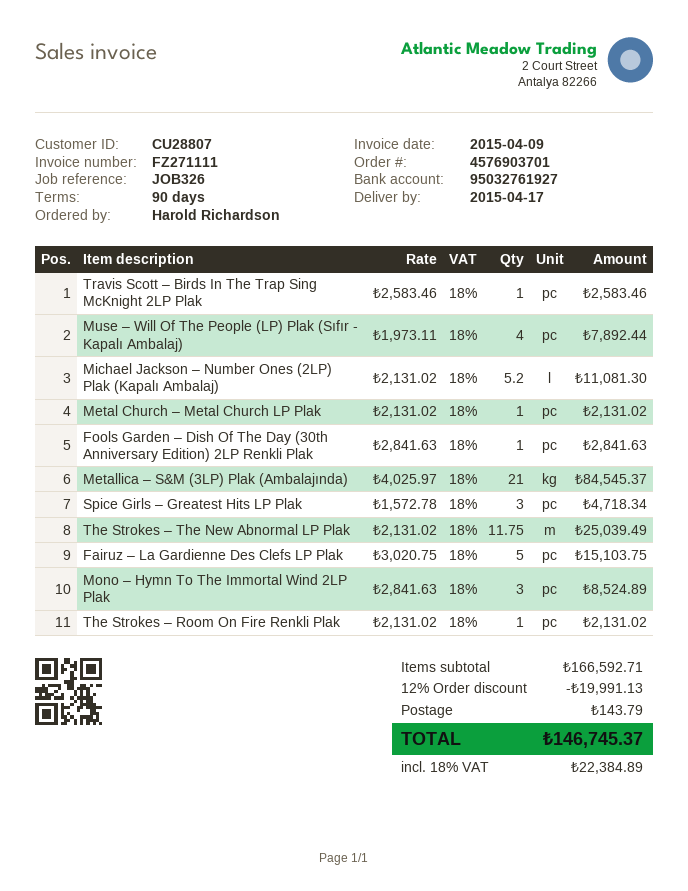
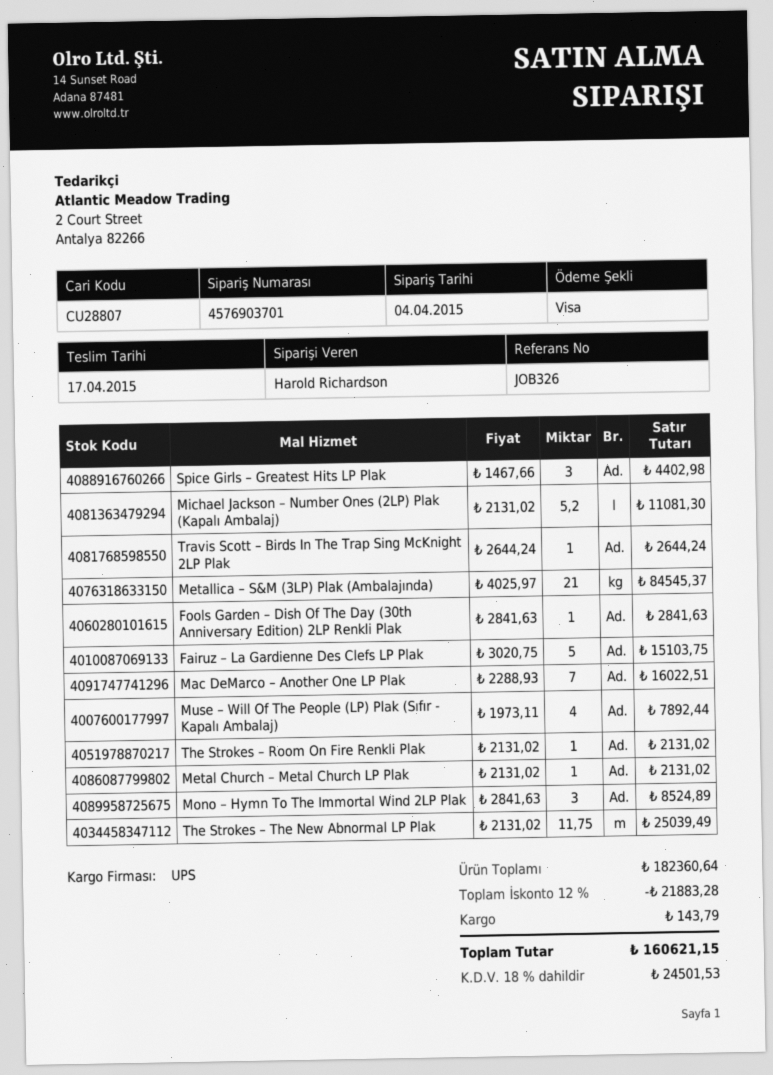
Travis Scott – Birds In The Trap Sing McKnight 2LP Plak: 1 x 2583.46 = 2583.46 -> 1 x 2644.24 = 2644.24
Spice Girls – Greatest Hits LP Plak: 3 x 1572.78 = 4718.34 -> 3 x 1467.66 = 4402.98
Mac DeMarco – Another One LP Plak: none -> 7 x 2288.93 = 16022.51
subtotal: 166592.71 -> 182360.64
discount: 12% = 19991.13 -> 12% = 21883.28
tax: 18% = 22384.89 -> 18% = 24501.53
total: 146745.37 -> 160621.15

